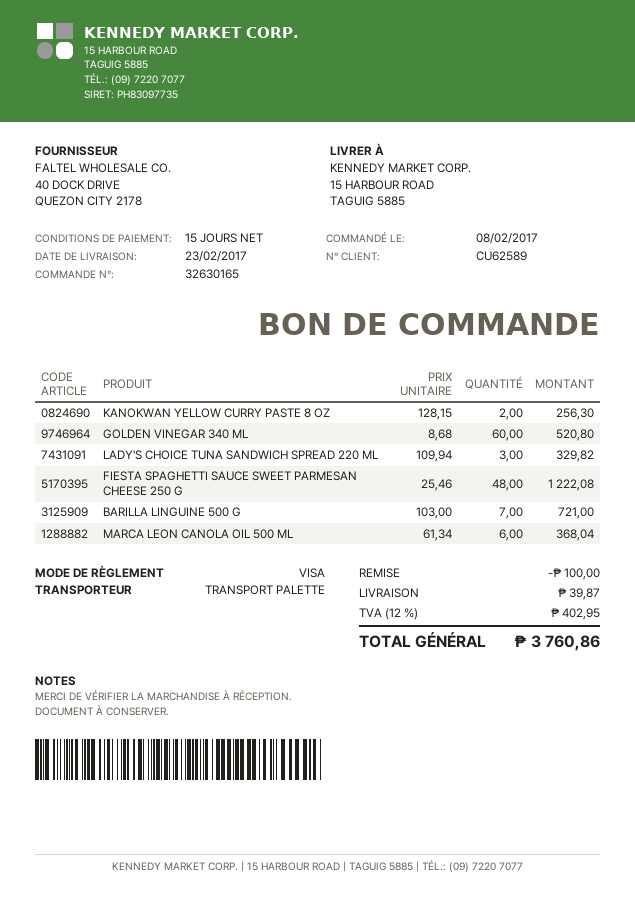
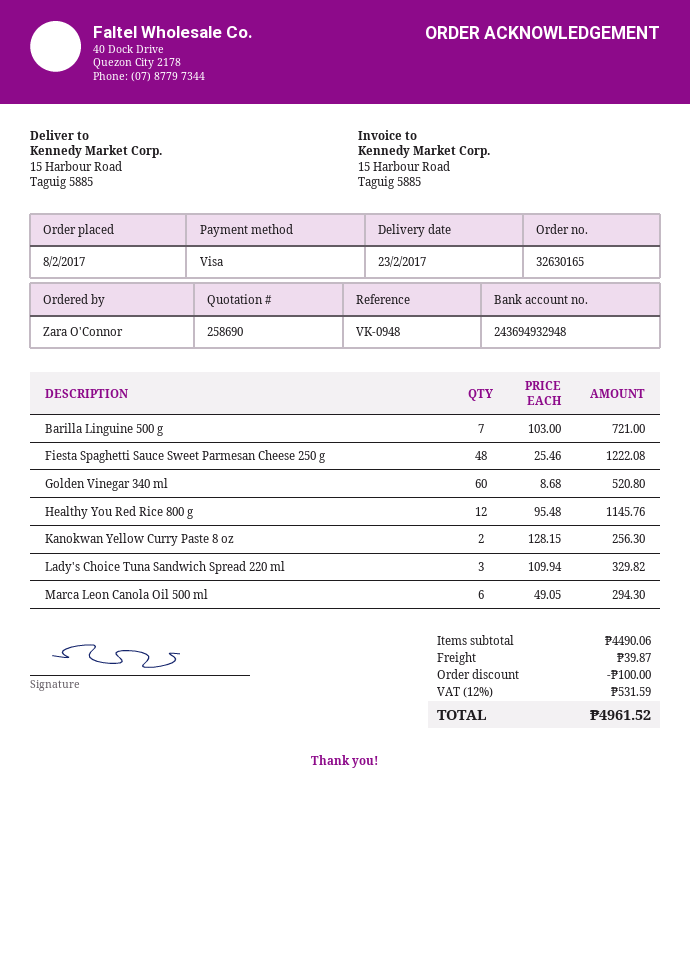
MARCA LEON CANOLA OIL 500 ML: 6 x 61.34 = 368.04 -> 6 x 49.05 = 294.30
Healthy You Red Rice 800 g: none -> 12 x 95.48 = 1145.76
tax: 12% = 402.95 -> 12% = 531.59
total: 3760.86 -> 4961.52

